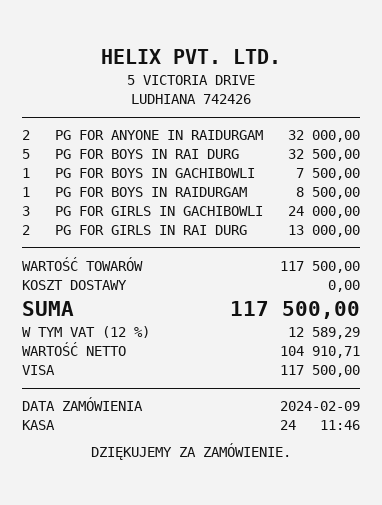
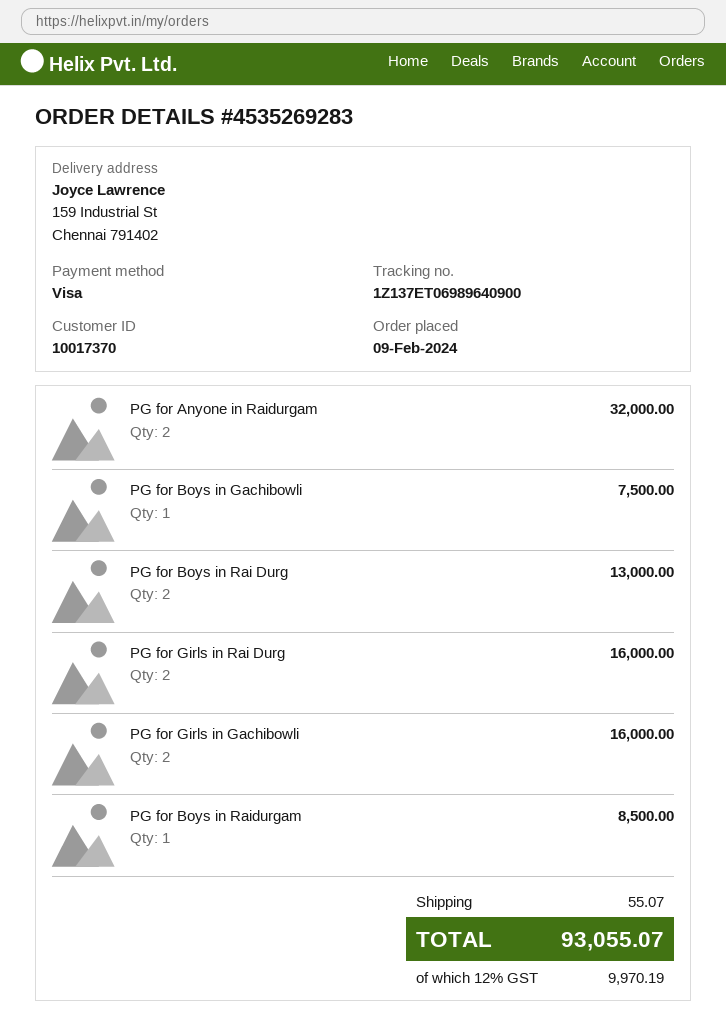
PG FOR BOYS IN RAI DURG: 5 for 32500.00 -> 2 for 13000.00
PG FOR GIRLS IN GACHIBOWLI: 3 for 24000.00 -> 2 for 16000.00
PG FOR GIRLS IN RAI DURG: 2 for 13000.00 -> 2 for 16000.00
shipping: 0.00 -> 55.07
tax: 12% = 12589.29 -> 12% = 9970.19
total: 117500.00 -> 93055.07

